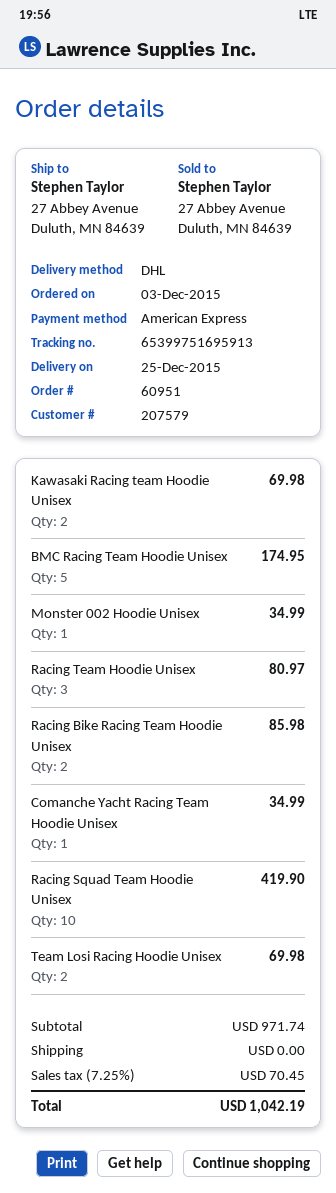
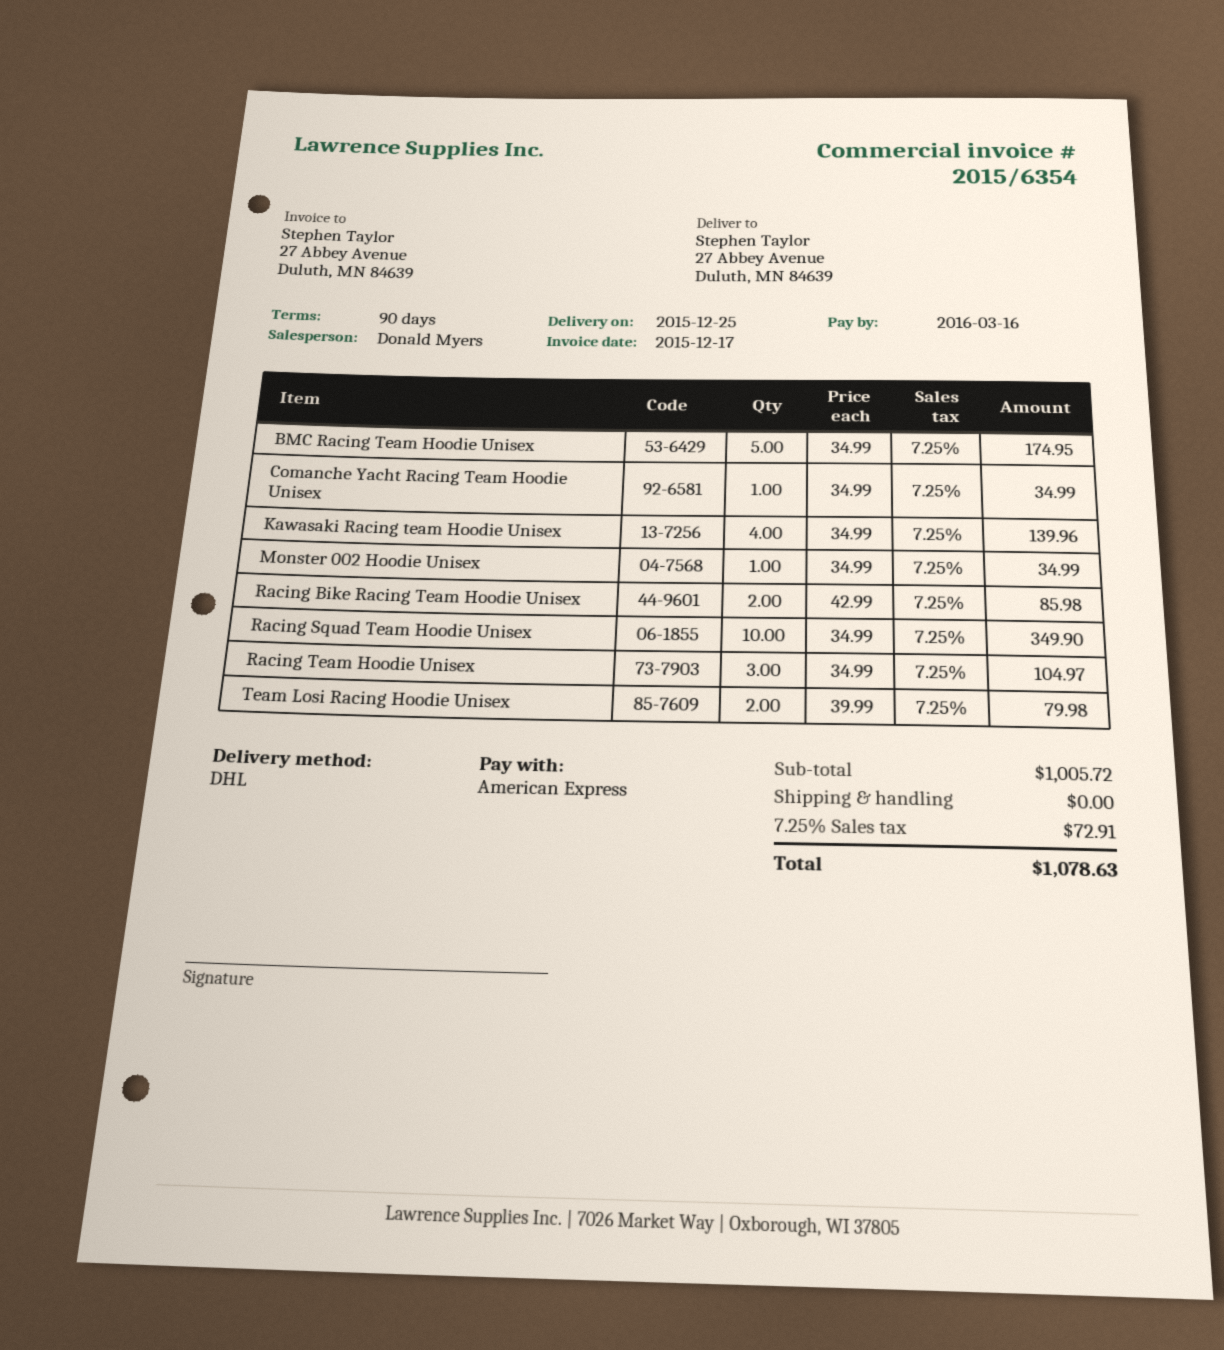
Kawasaki Racing team Hoodie Unisex: 2 for 69.98 -> 4 for 139.96
Racing Team Hoodie Unisex: 3 for 80.97 -> 3 for 104.97
Racing Squad Team Hoodie Unisex: 10 for 419.90 -> 10 for 349.90
Team Losi Racing Hoodie Unisex: 2 for 69.98 -> 2 for 79.98
subtotal: 971.74 -> 1005.72
tax: 7.25% = 70.45 -> 7.25% = 72.91
total: 1042.19 -> 1078.63

